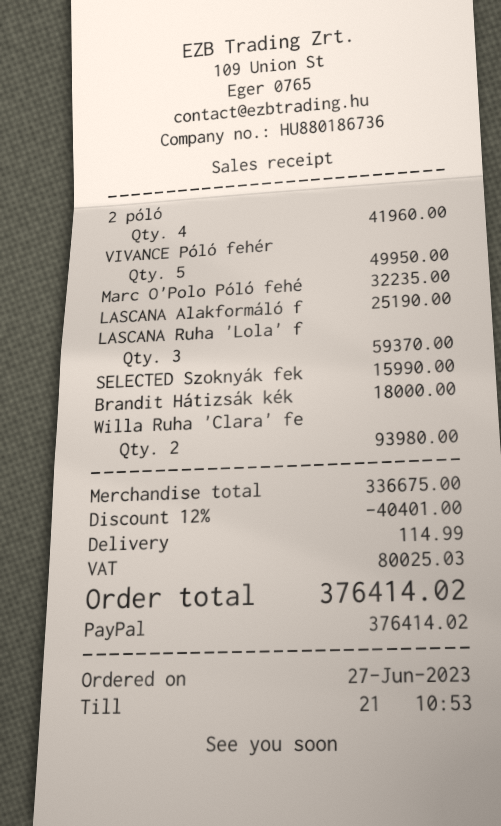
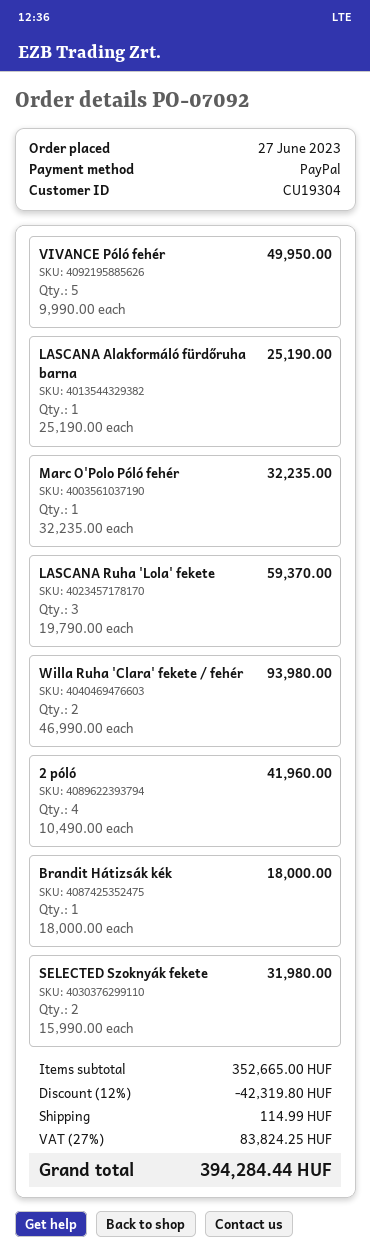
SELECTED Szoknyák fek: 1 for 15990.00 -> 2 for 31980.00
subtotal: 336675.00 -> 352665.00
discount: 12% = 40401.00 -> 12% = 42319.80
tax: 80025.03 -> 83824.25
total: 376414.02 -> 394284.44

